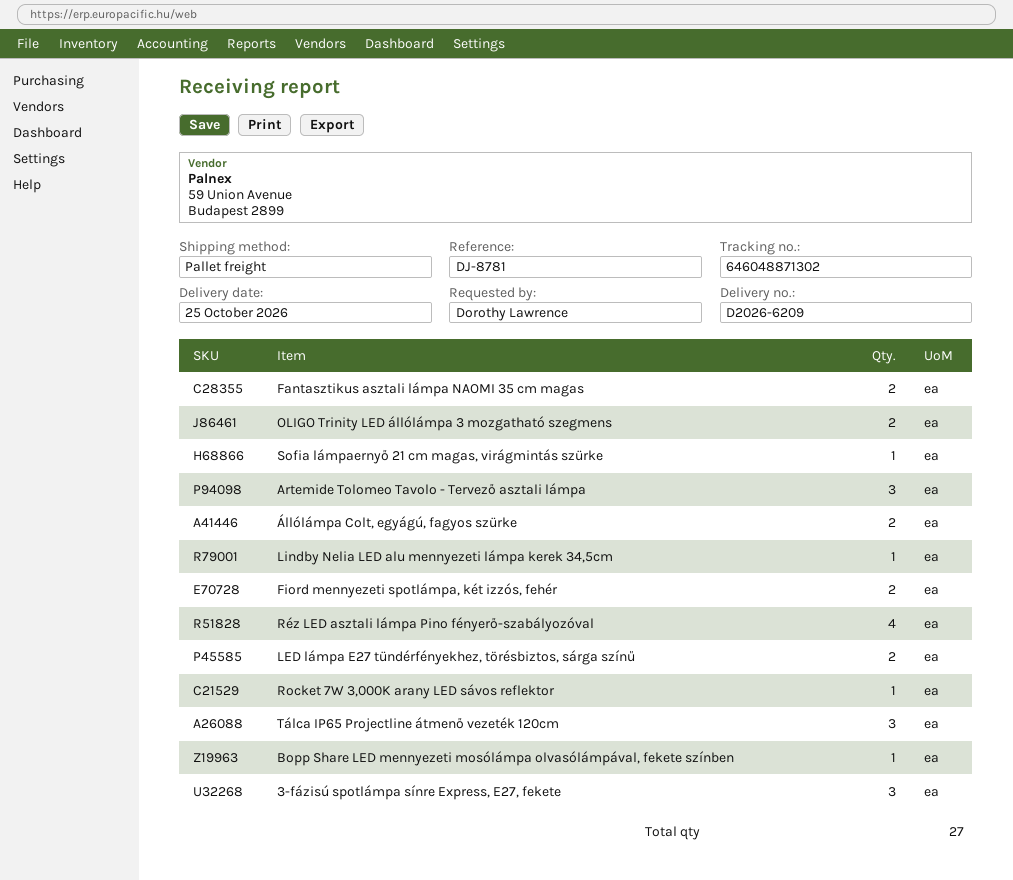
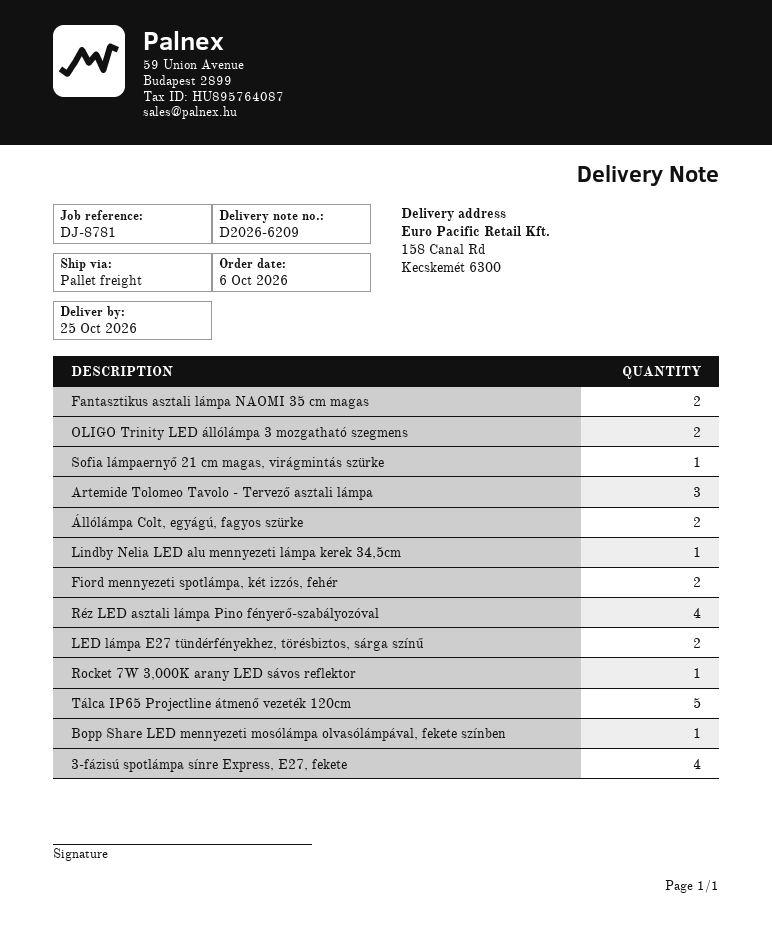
Tálca IP65 Projectline átmenő vezeték 120cm: 3 -> 5
3-fázisú spotlámpa sínre Express, E27, fekete: 3 -> 4

